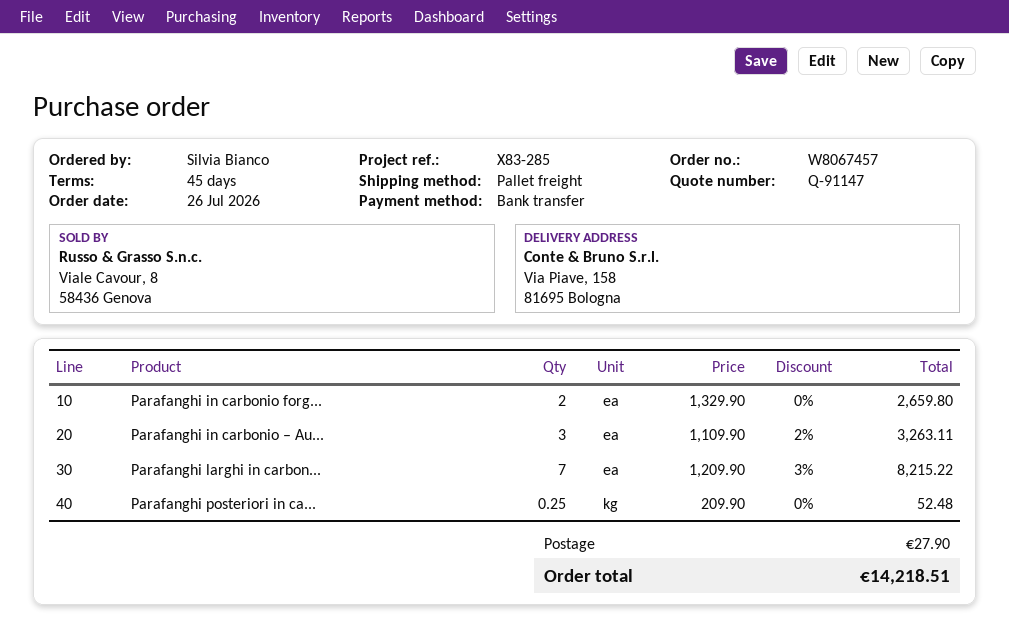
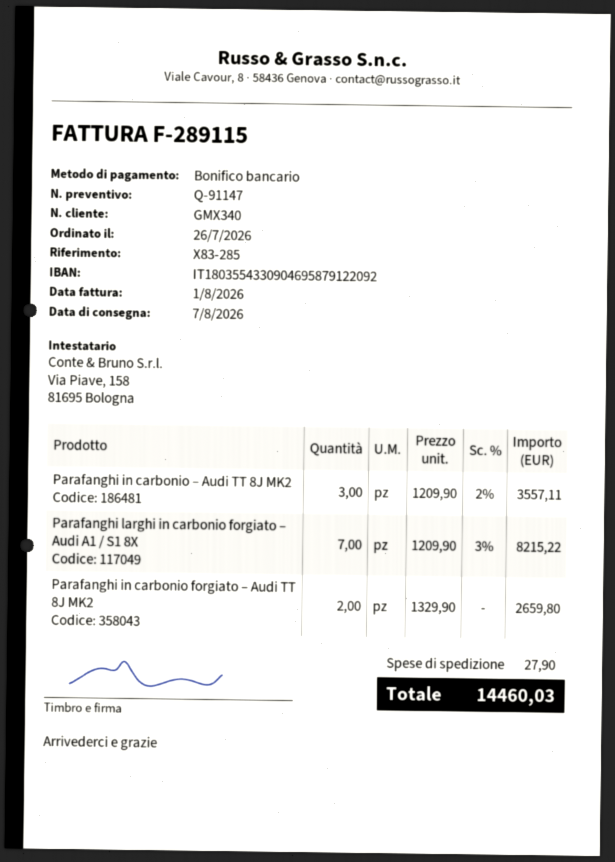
Parafanghi in carbonio – Au...: 3 x 1109.90 - 2% = 3263.11 -> 3 x 1209.90 - 2% = 3557.11
Parafanghi posteriori in ca...: 0.25 x 209.90 = 52.48 -> none
total: 14218.51 -> 14460.03

